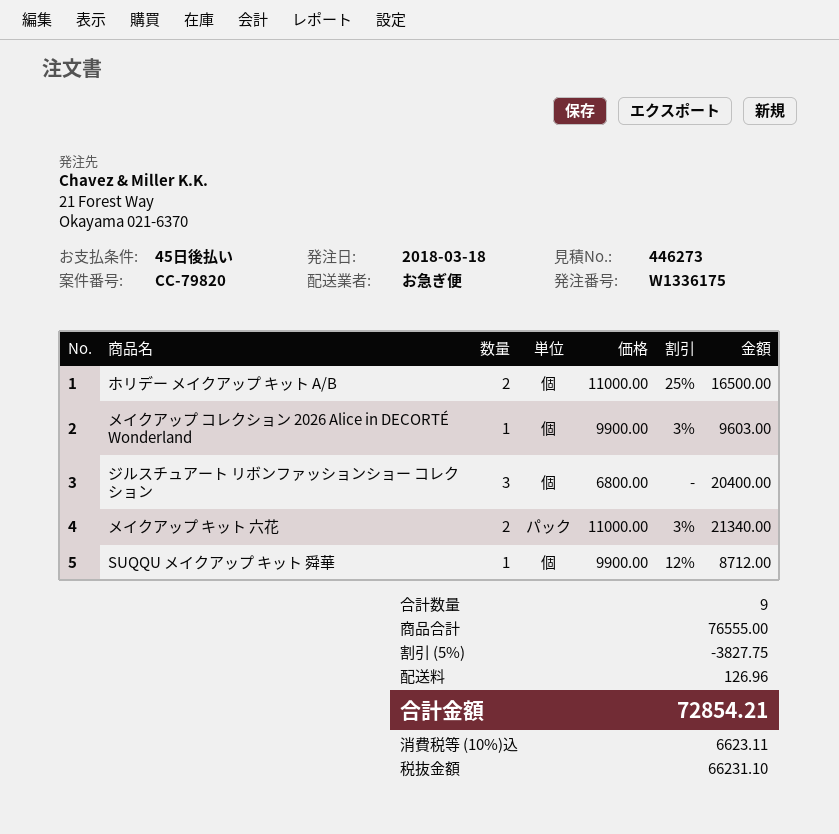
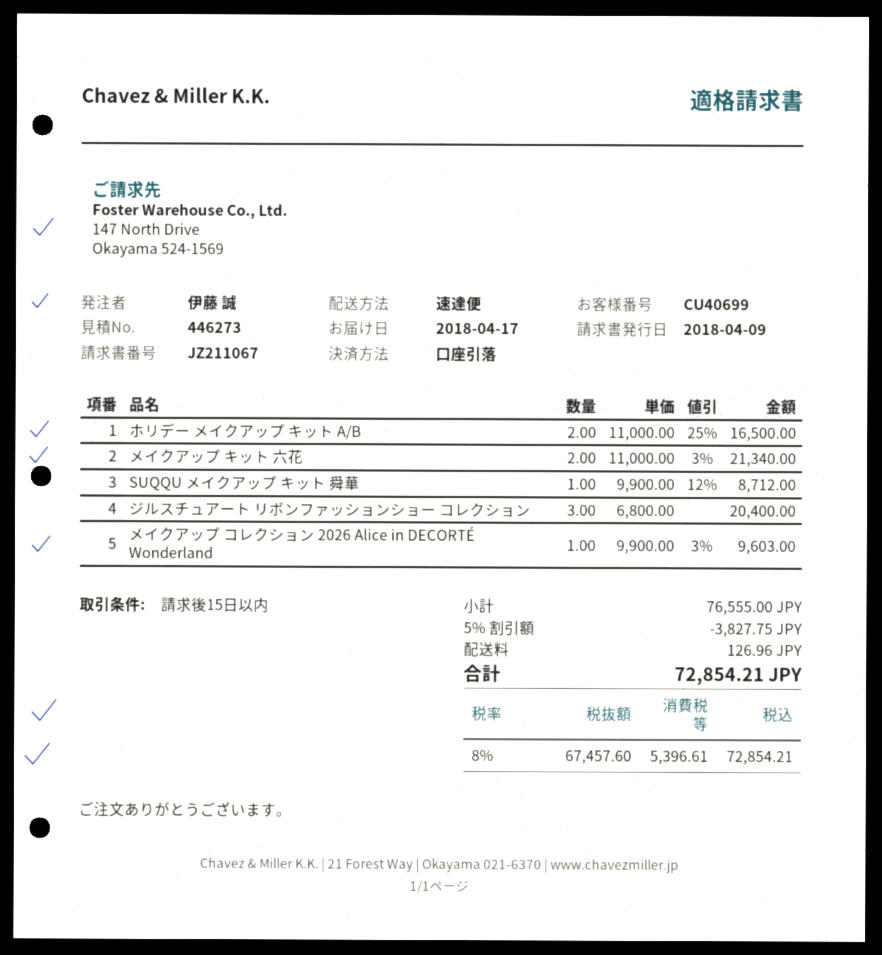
payment terms: 45 days -> 15 days
net: 66231.10 -> 67457.60
tax: 10% = 6623.11 -> 8% = 5396.61

